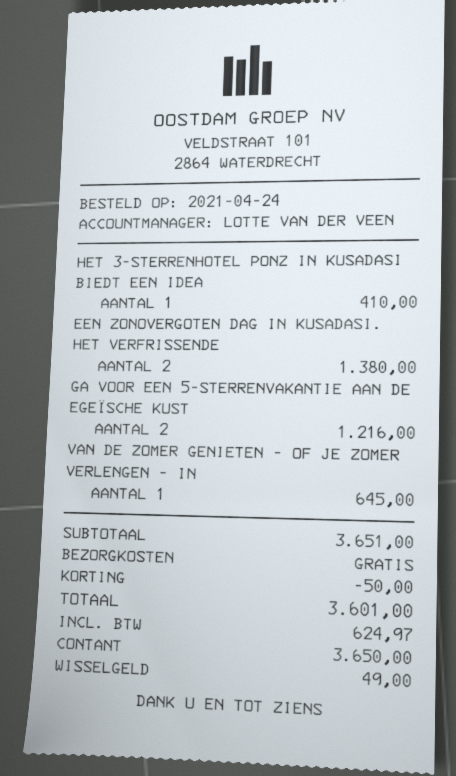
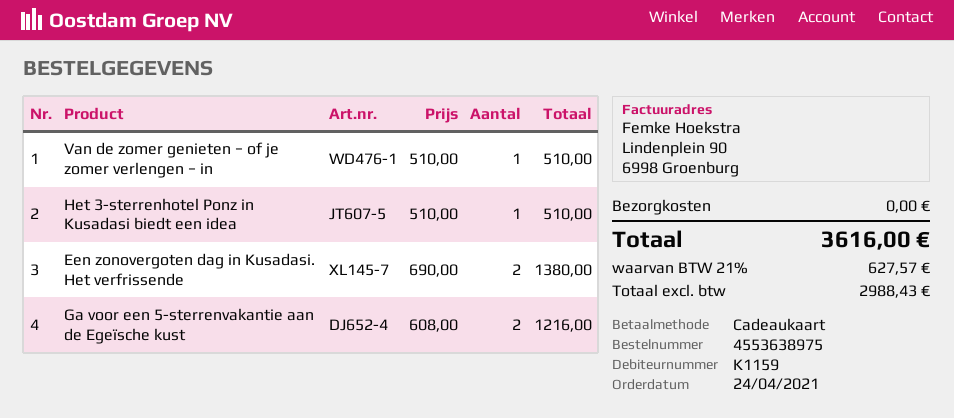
payment method: cash -> gift card
HET 3-STERRENHOTEL PONZ IN KUSADASI BIEDT EEN IDEA: 1 for 410.00 -> 1 for 510.00
VAN DE ZOMER GENIETEN − OF JE ZOMER VERLENGEN − IN: 1 for 645.00 -> 1 for 510.00
discount: 50.00 -> none
tax: 624.97 -> 627.57
total: 3601.00 -> 3616.00

